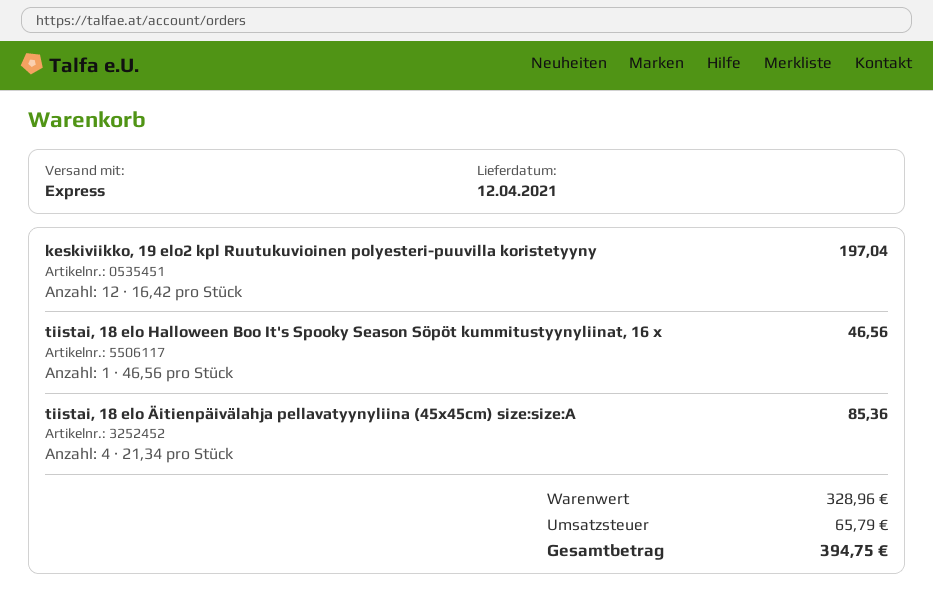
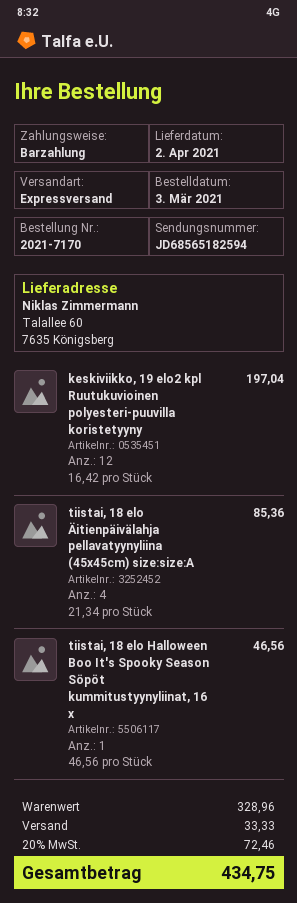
delivery date: 2021-04-12 -> 2021-04-02
shipping: none -> 33.33
tax: 65.79 -> 72.46
total: 394.75 -> 434.75

